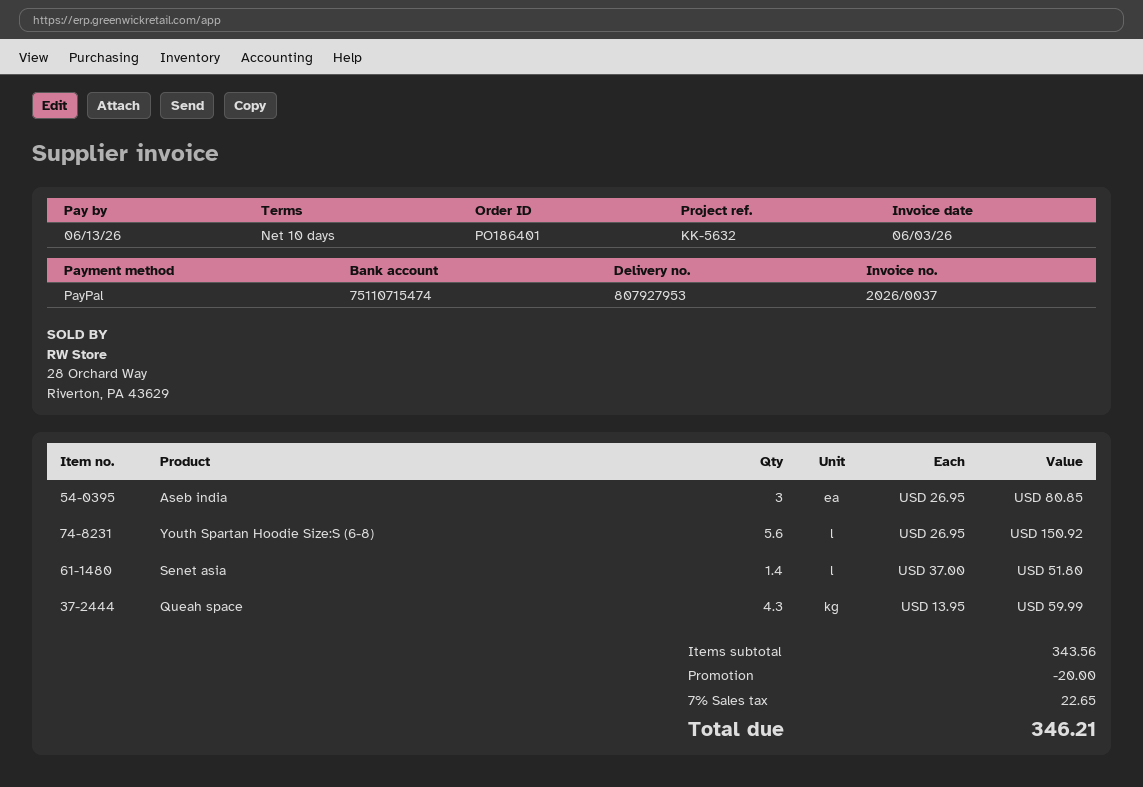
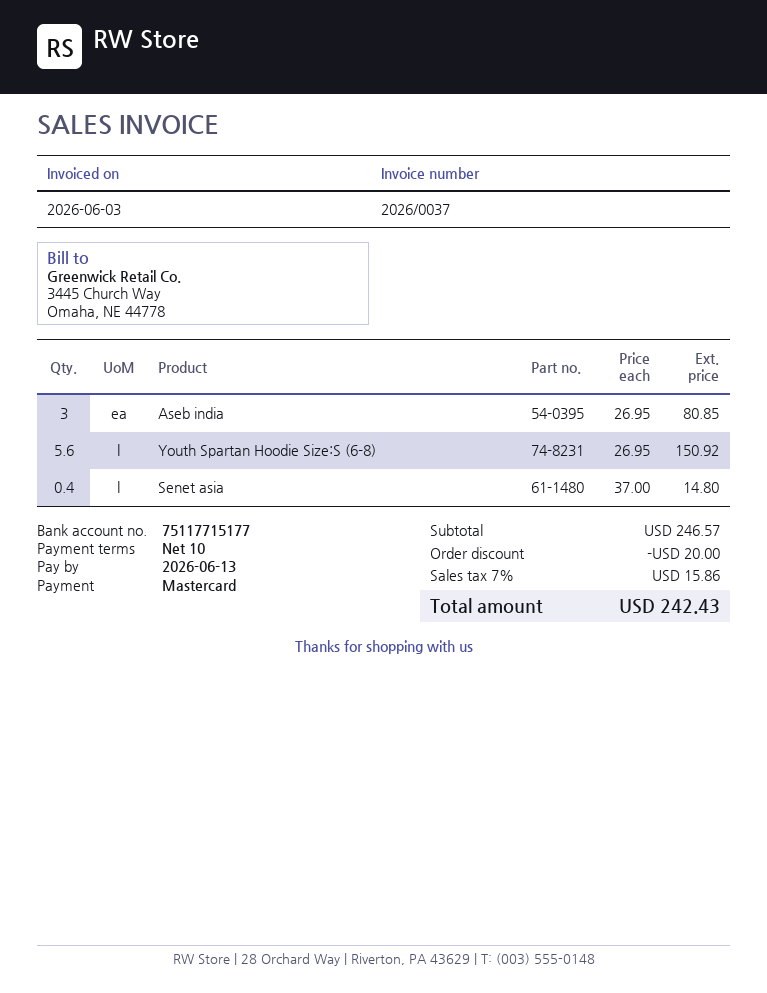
payment method: PayPal -> Mastercard
bank account: 75110715474 -> 75117715177
Senet asia: 1.4 x 37.00 = 51.80 -> 0.4 x 37.00 = 14.80
Queah space: 4.3 x 13.95 = 59.99 -> none
subtotal: 343.56 -> 246.57
tax: 7% = 22.65 -> 7% = 15.86
total: 346.21 -> 242.43

